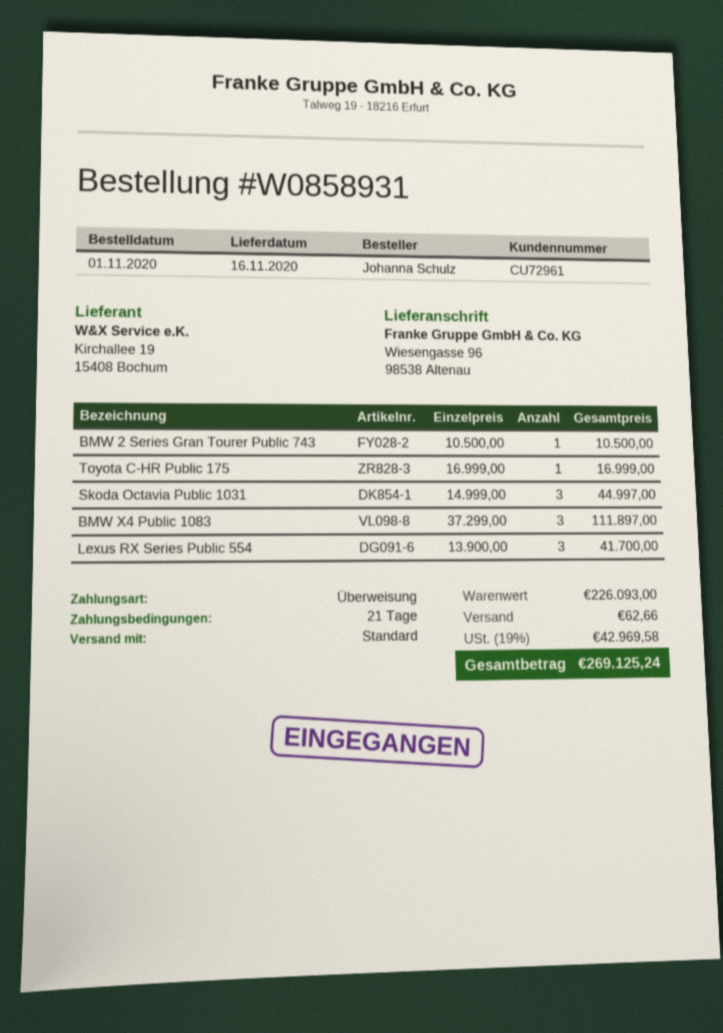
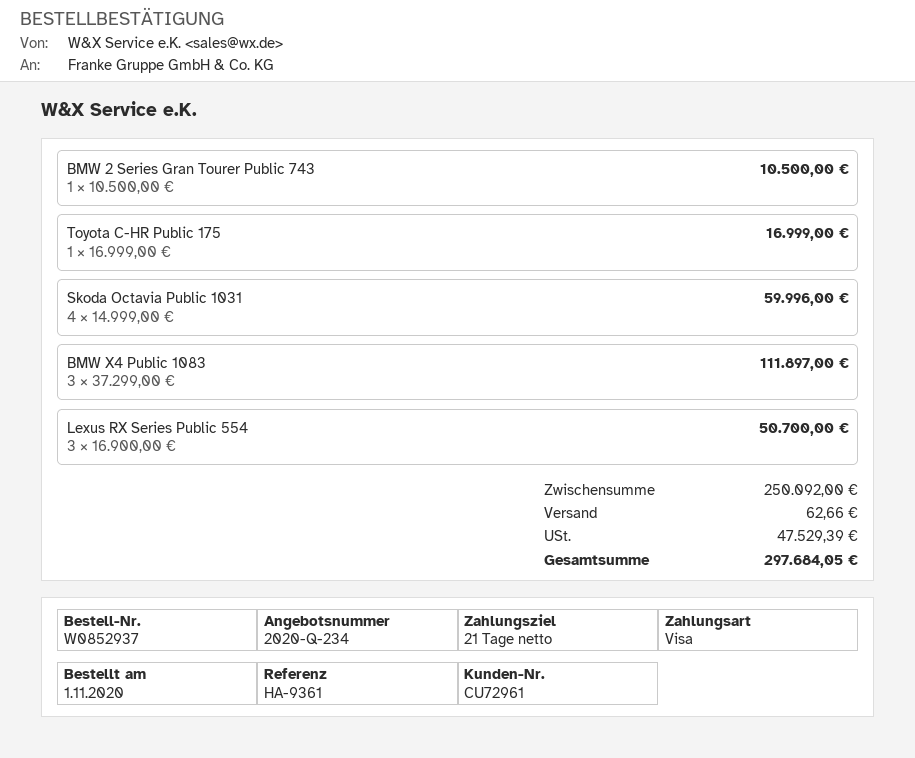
order number: W0858931 -> W0852937
payment method: bank transfer -> Visa
Skoda Octavia Public 1031: 3 x 14999.00 = 44997.00 -> 4 x 14999.00 = 59996.00
Lexus RX Series Public 554: 3 x 13900.00 = 41700.00 -> 3 x 16900.00 = 50700.00
subtotal: 226093.00 -> 250092.00
tax: 42969.58 -> 47529.39
total: 269125.24 -> 297684.05

